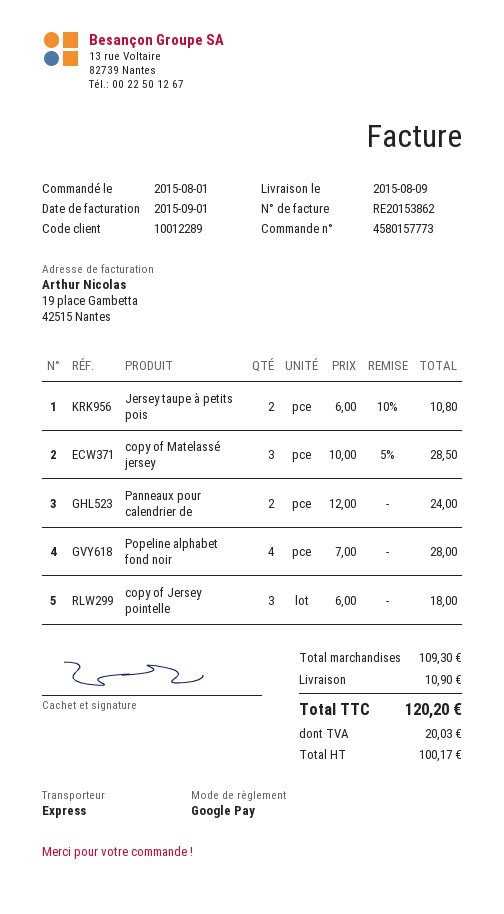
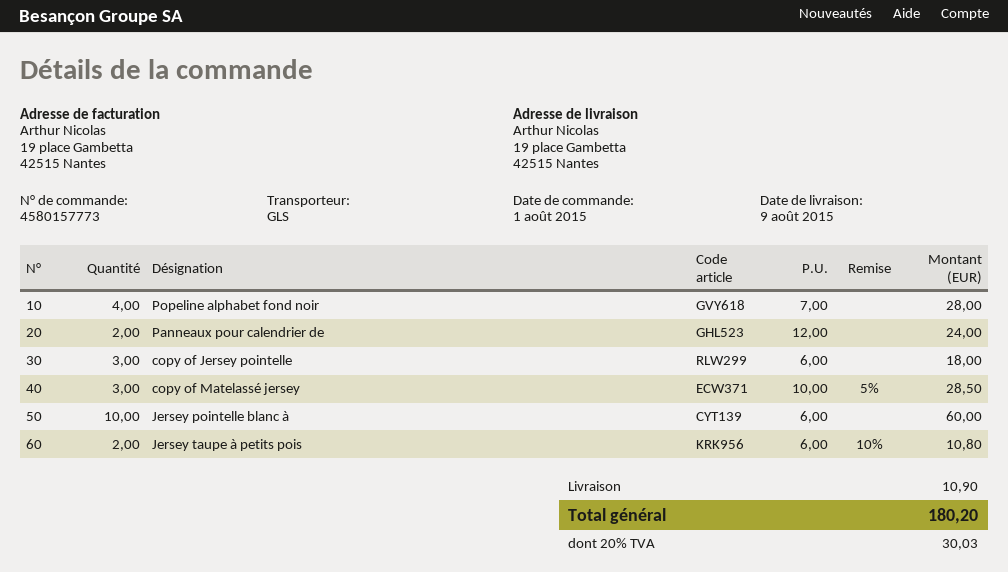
shipping method: express -> GLS
Jersey pointelle blanc à: none -> 10 x 6.00 = 60.00
tax: 20.03 -> 30.03
total: 120.20 -> 180.20

